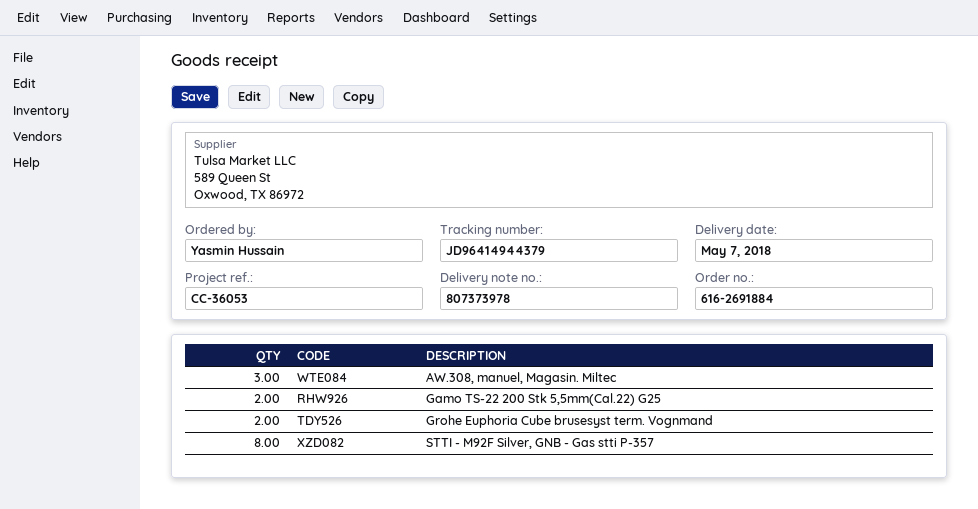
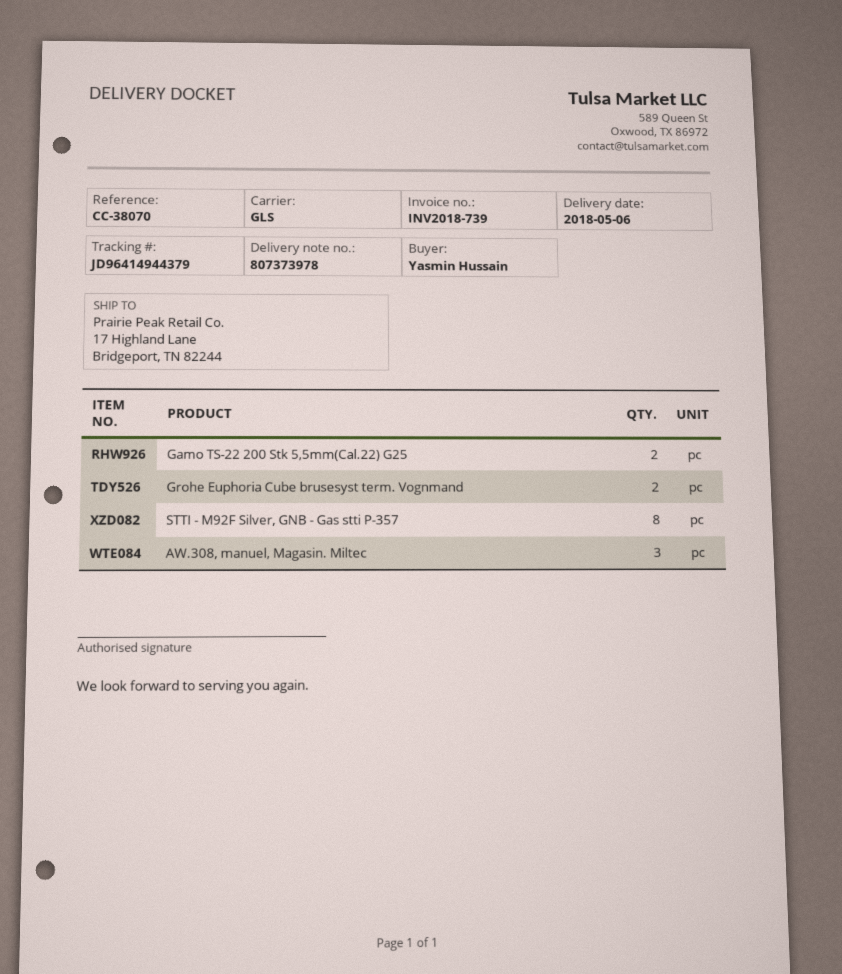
delivery date: 2018-05-07 -> 2018-05-06
reference: CC-36053 -> CC-38070

